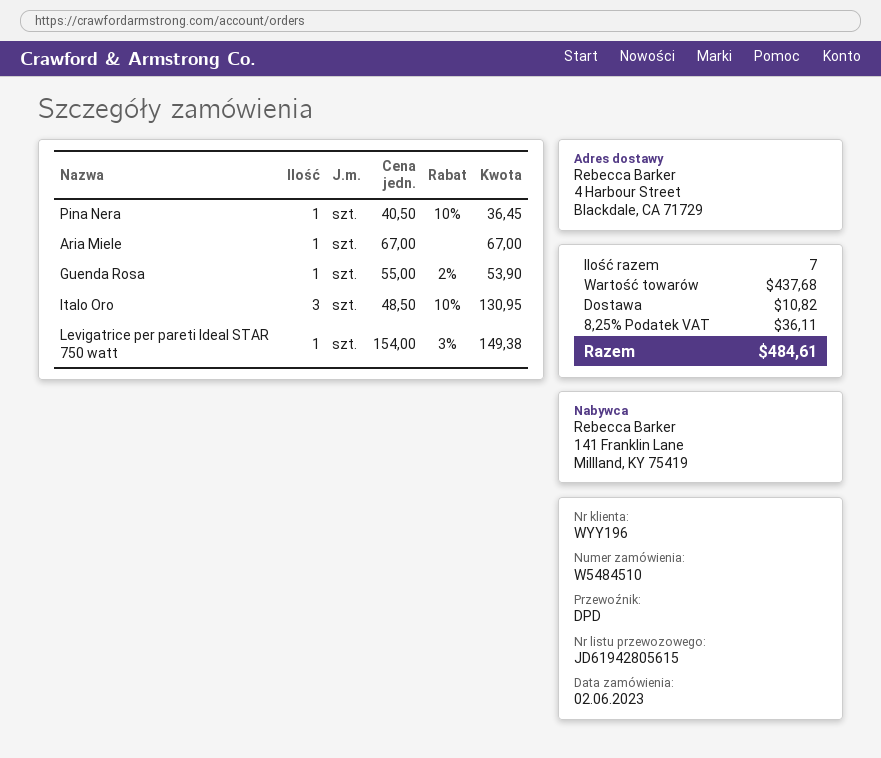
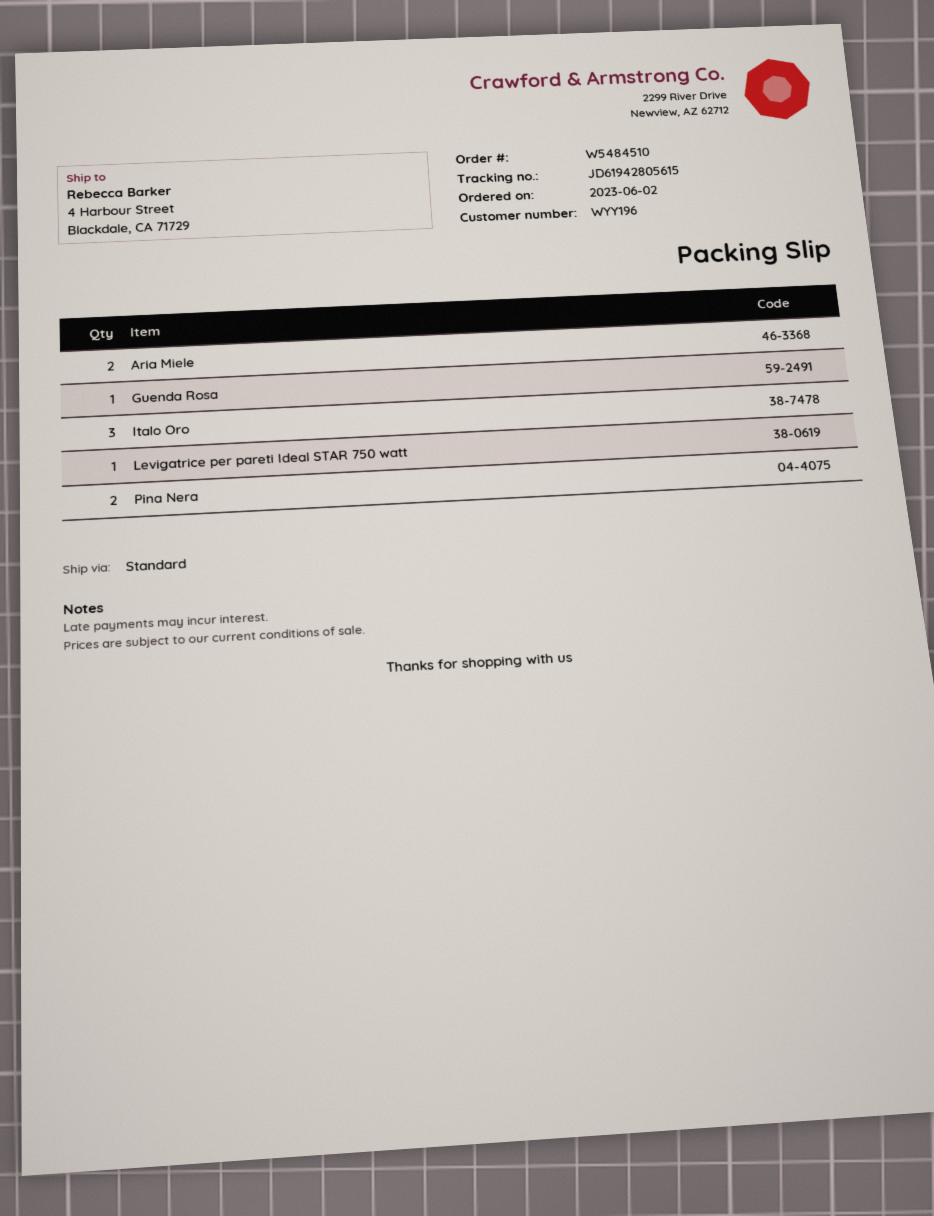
shipping method: DPD -> standard
Pina Nera: 1 -> 2
Aria Miele: 1 -> 2

